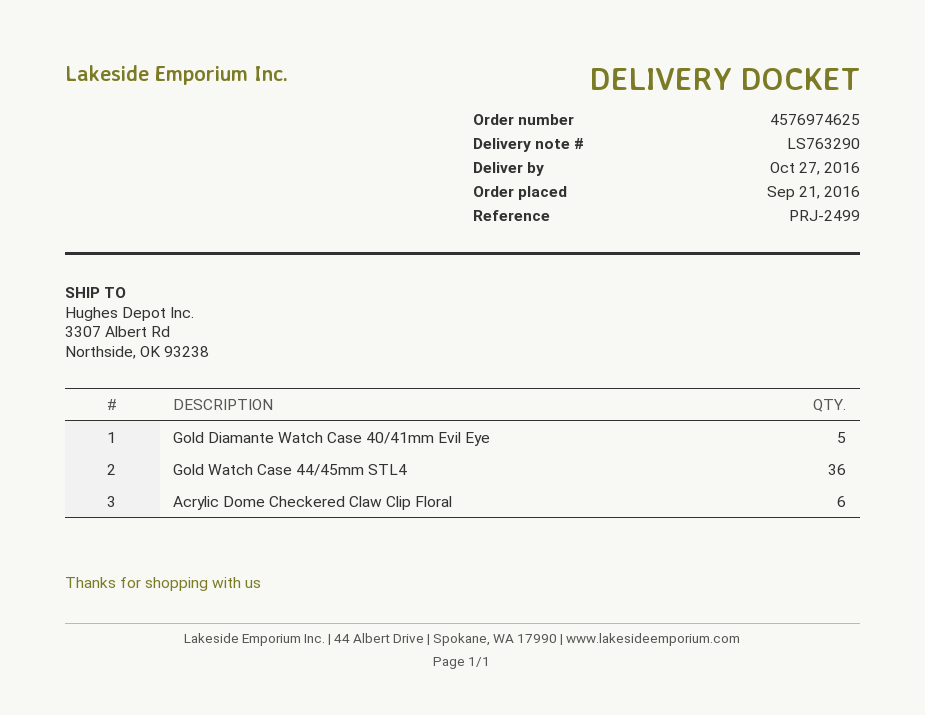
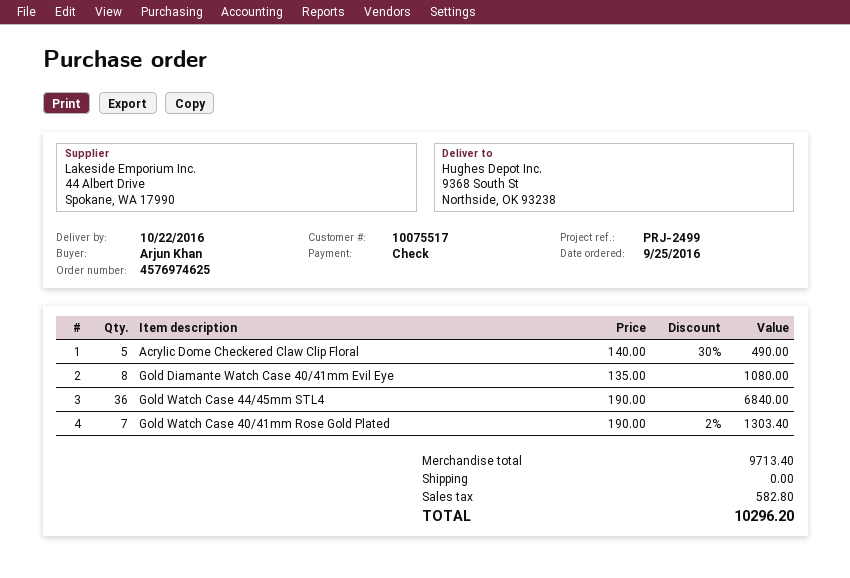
order date: 2016-09-21 -> 2016-09-25
delivery date: 2016-10-27 -> 2016-10-22
ship to: 3307 Albert Rd, Northside, OK 93238 -> 9368 South St, Northside, OK 93238
Gold Diamante Watch Case 40/41mm Evil Eye: 5 -> 8
Acrylic Dome Checkered Claw Clip Floral: 6 -> 5
Gold Watch Case 40/41mm Rose Gold Plated: none -> 7

